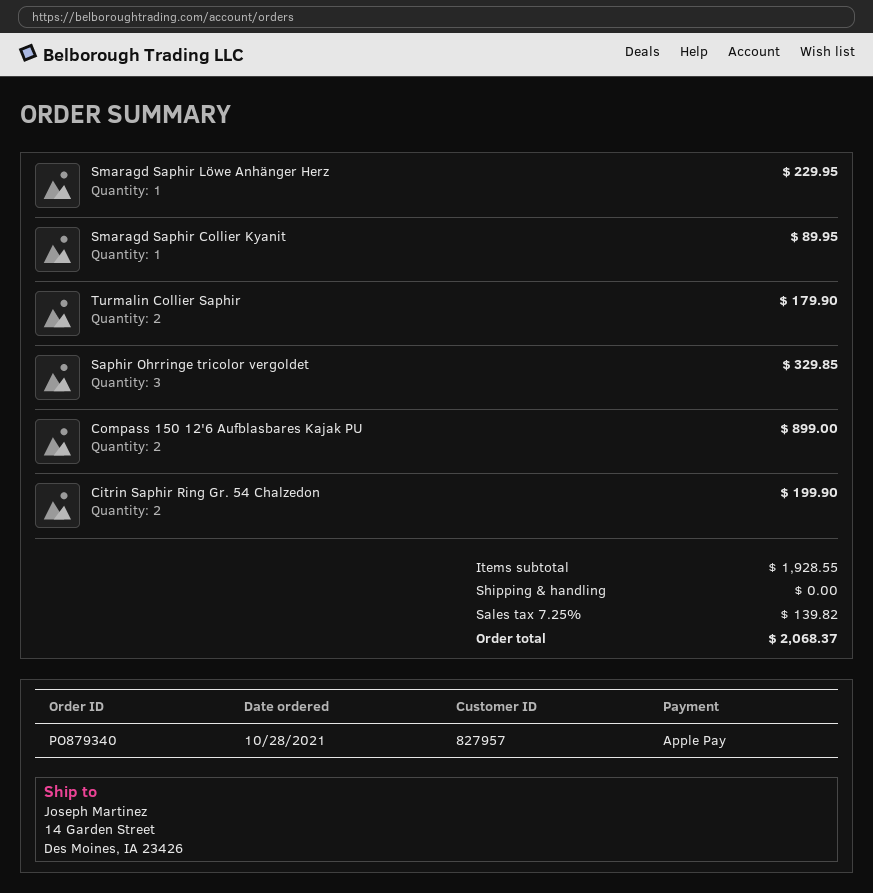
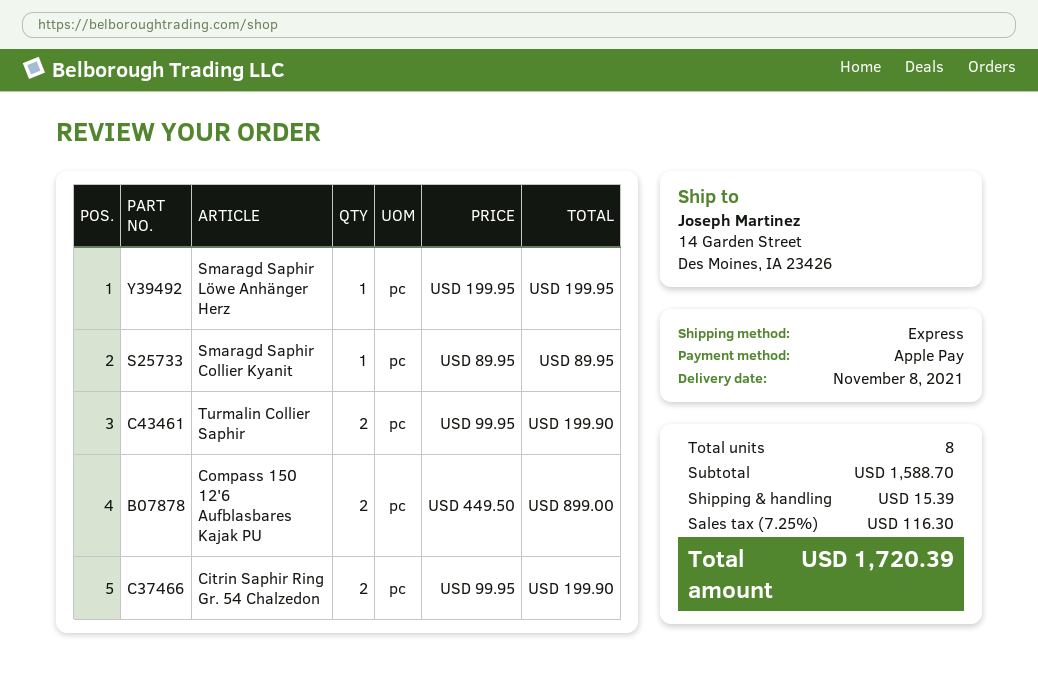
Smaragd Saphir Löwe Anhänger Herz: 1 for 229.95 -> 1 for 199.95
Turmalin Collier Saphir: 2 for 179.90 -> 2 for 199.90
Saphir Ohrringe tricolor vergoldet: 3 for 329.85 -> none
subtotal: 1928.55 -> 1588.70
shipping: 0.00 -> 15.39
tax: 7.25% = 139.82 -> 7.25% = 116.30
total: 2068.37 -> 1720.39

